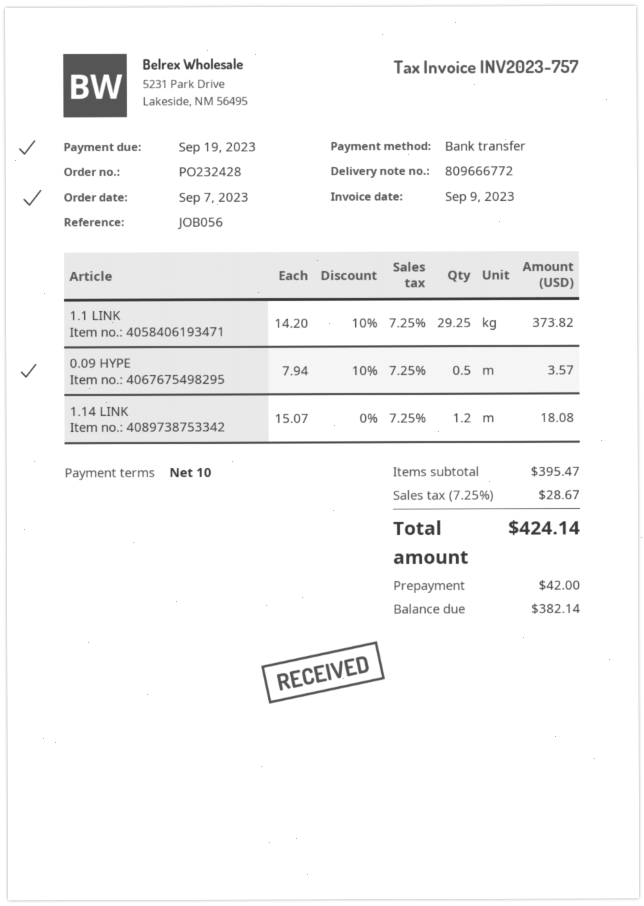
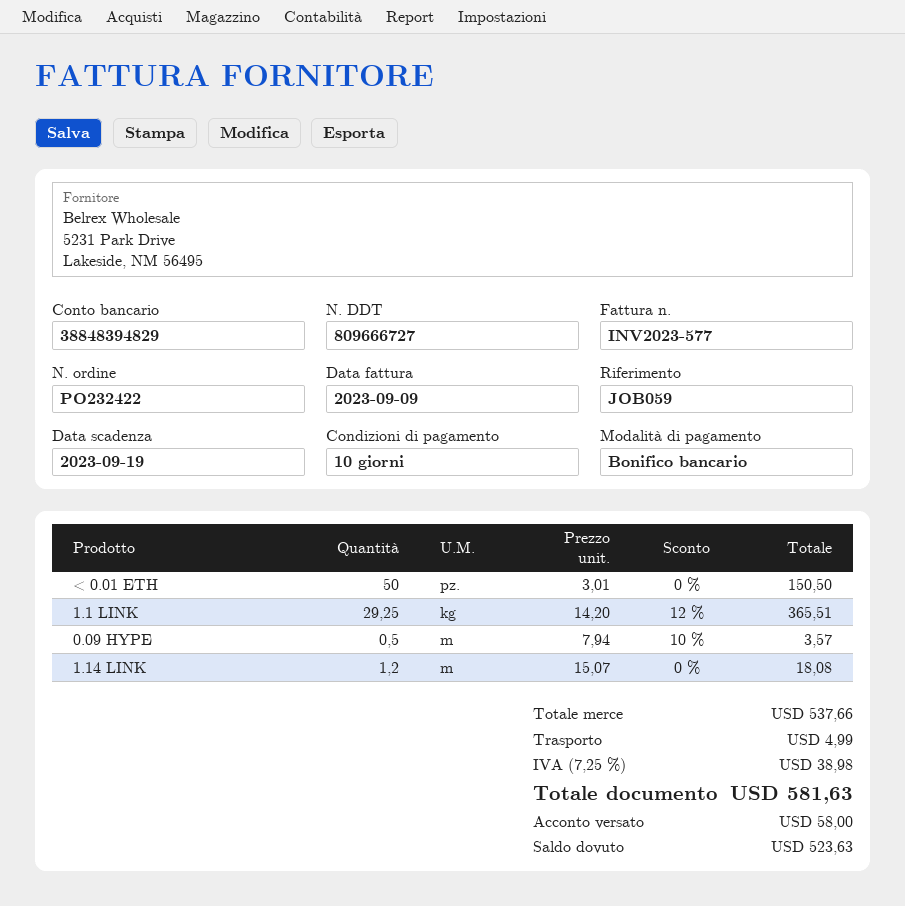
order number: PO232428 -> PO232422
delivery note number: 809666772 -> 809666727
invoice number: INV2023-757 -> INV2023-577
reference: JOB056 -> JOB059
1.1 LINK: 29.25 x 14.20 - 10% = 373.82 -> 29.25 x 14.20 - 12% = 365.51
< 0.01 ETH: none -> 50 x 3.01 = 150.50
subtotal: 395.47 -> 537.66
shipping: none -> 4.99
tax: 7.25% = 28.67 -> 7.25% = 38.98
total: 424.14 -> 581.63
deposit: 42.00 -> 58.00
balance: 382.14 -> 523.63

